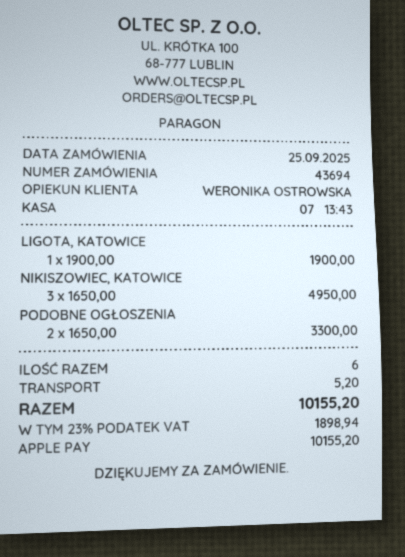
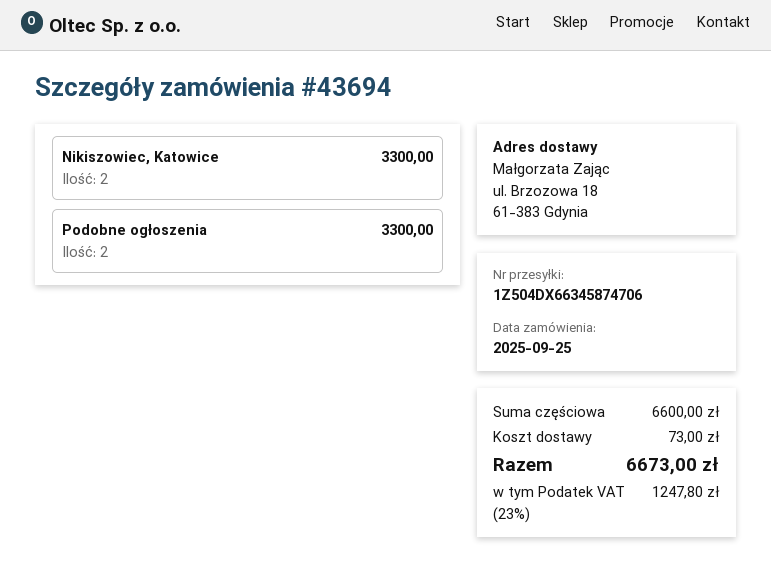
LIGOTA, KATOWICE: 1 for 1900.00 -> none
NIKISZOWIEC, KATOWICE: 3 for 4950.00 -> 2 for 3300.00
shipping: 5.20 -> 73.00
tax: 23% = 1898.94 -> 23% = 1247.80
total: 10155.20 -> 6673.00

